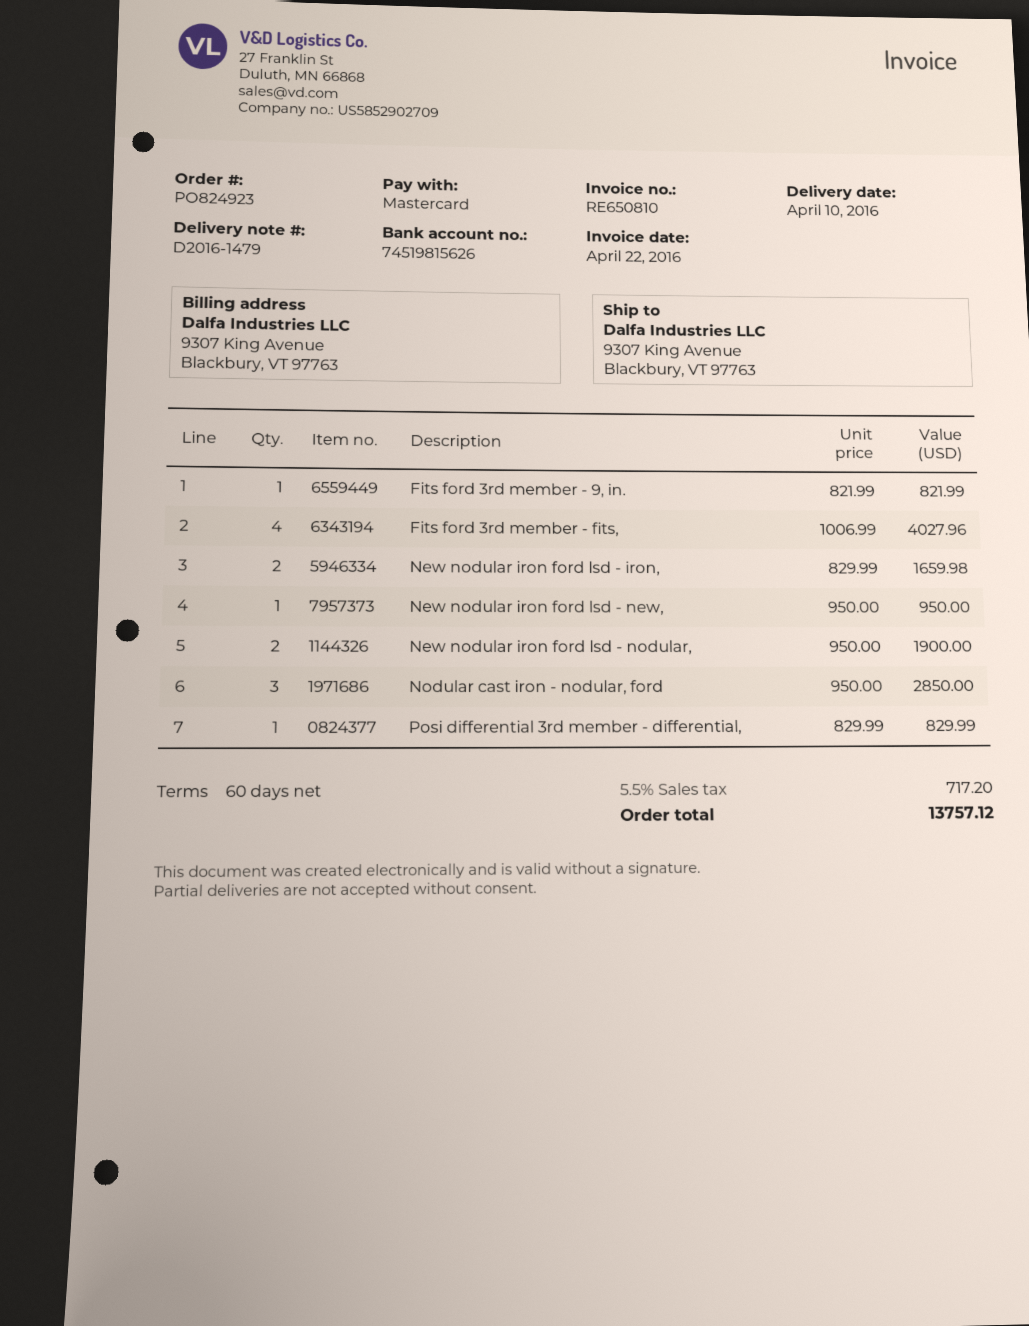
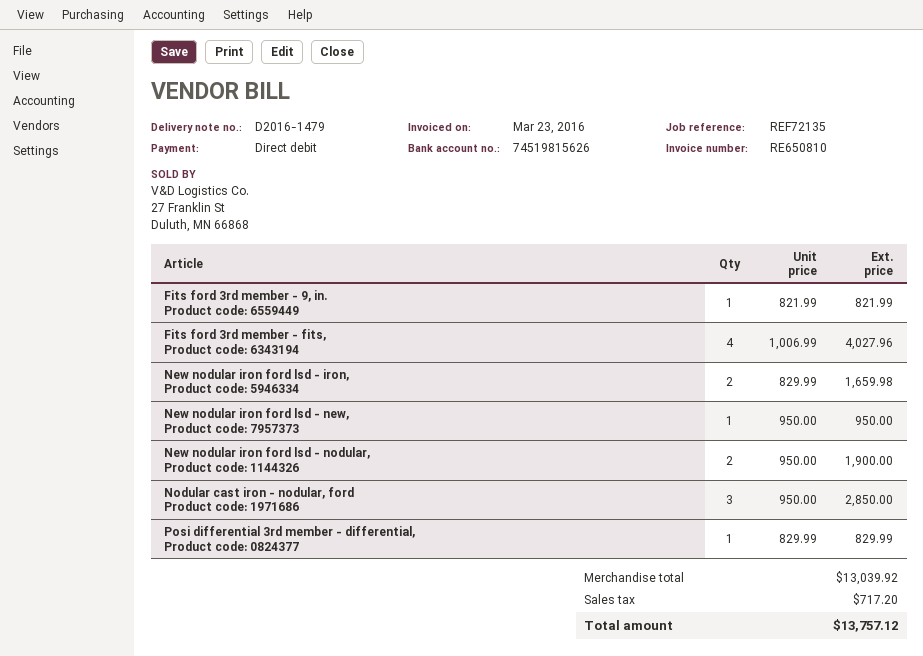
invoice date: 2016-04-22 -> 2016-03-23
payment method: Mastercard -> direct debit

